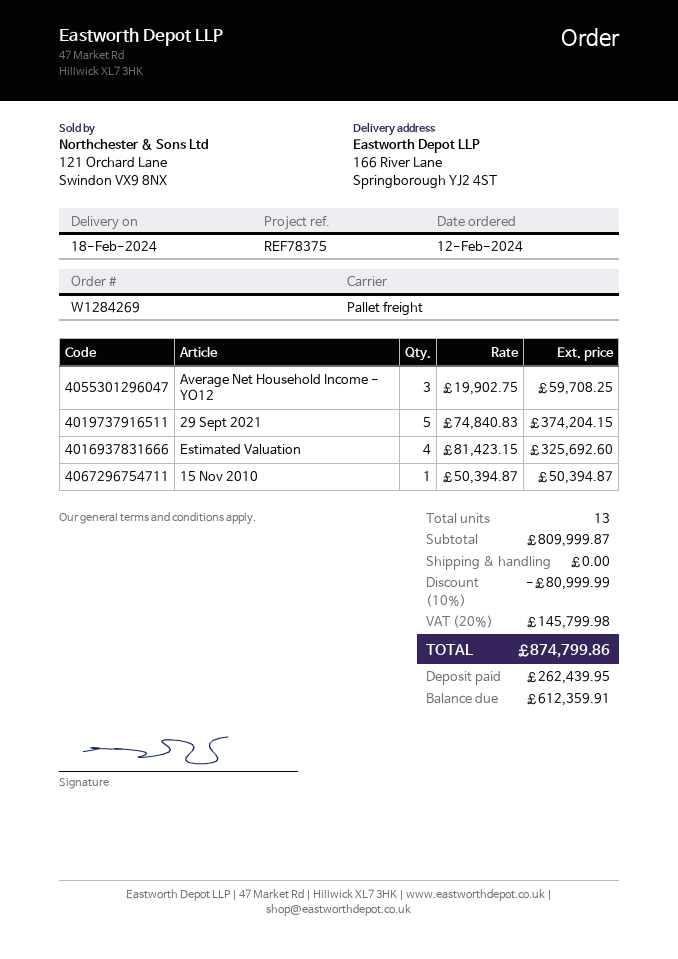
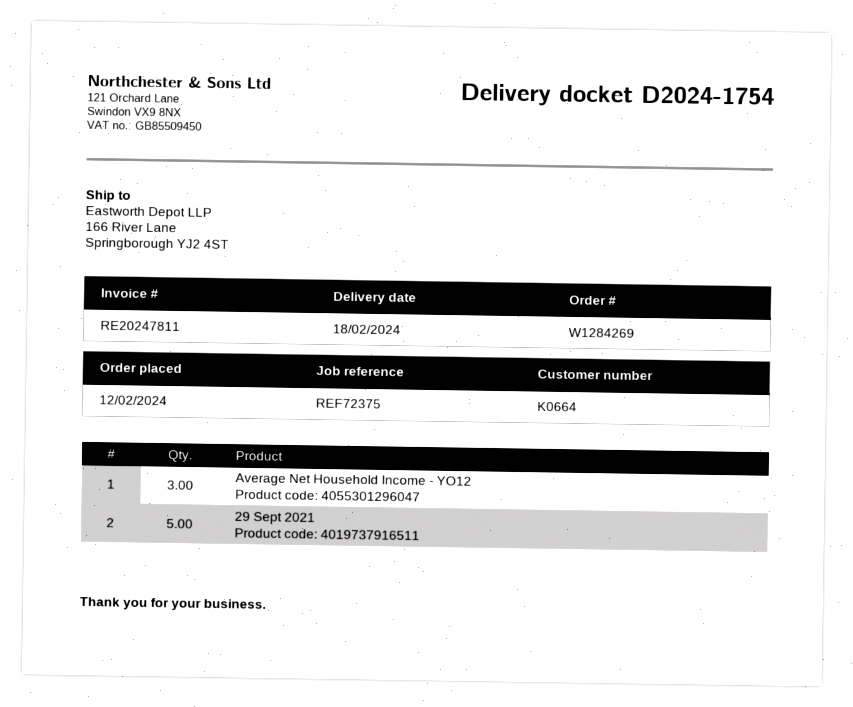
reference: REF78375 -> REF72375
Estimated Valuation: 4 -> none
15 Nov 2010: 1 -> none

